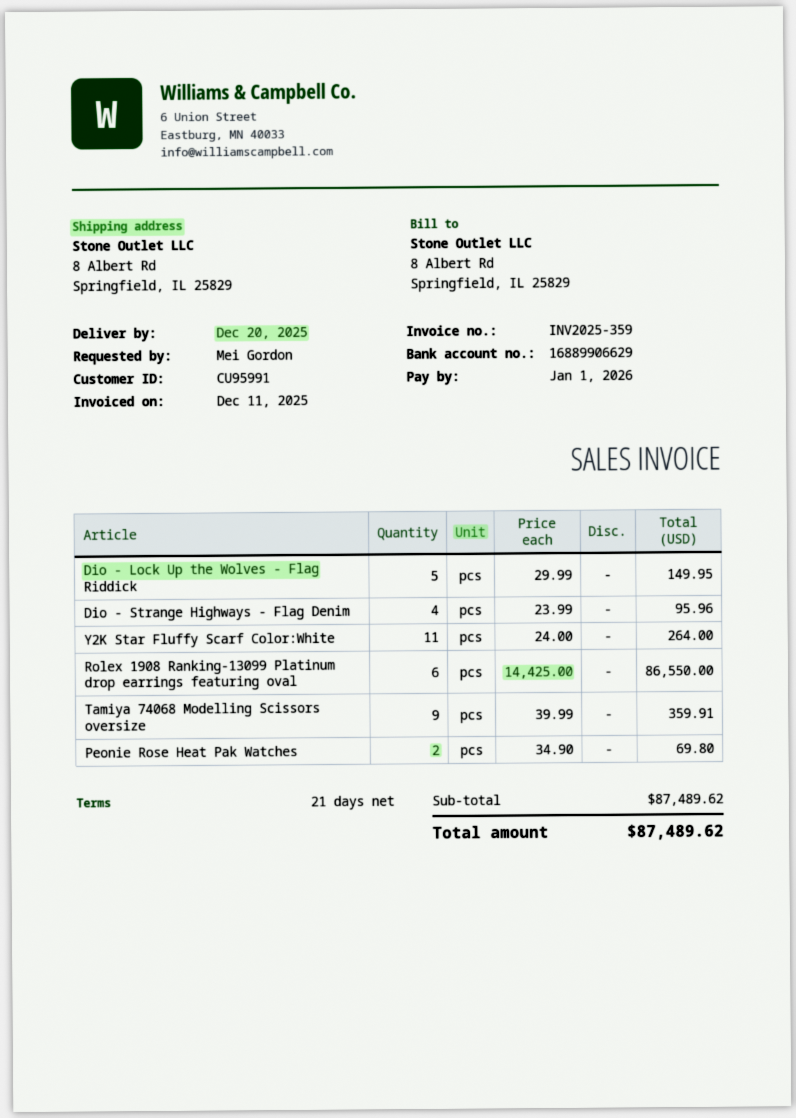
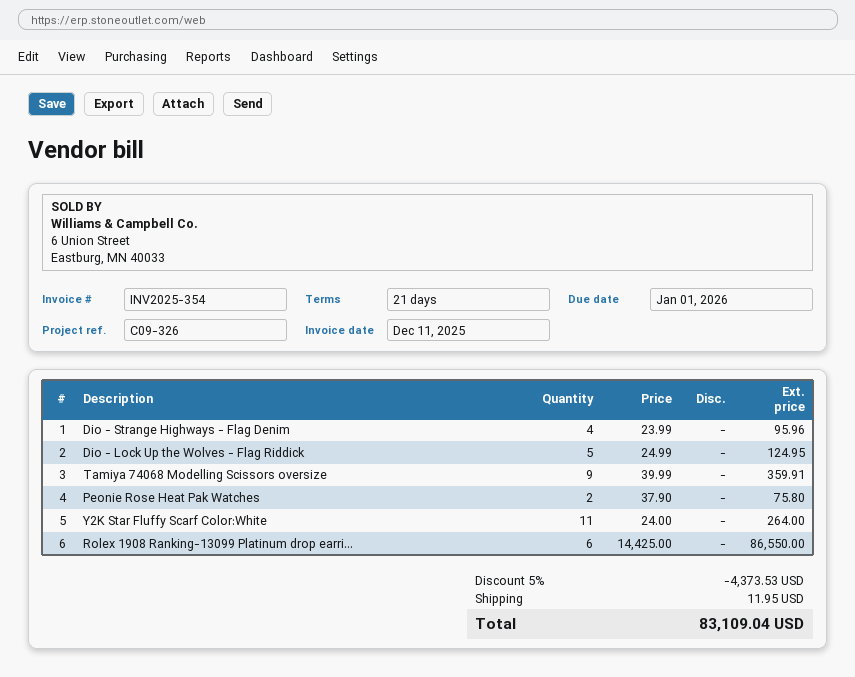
invoice number: INV2025-359 -> INV2025-354
Dio - Lock Up the Wolves - Flag Riddick: 5 x 29.99 = 149.95 -> 5 x 24.99 = 124.95
Peonie Rose Heat Pak Watches: 2 x 34.90 = 69.80 -> 2 x 37.90 = 75.80
discount: none -> 5% = 4373.53
shipping: none -> 11.95
total: 87489.62 -> 83109.04

